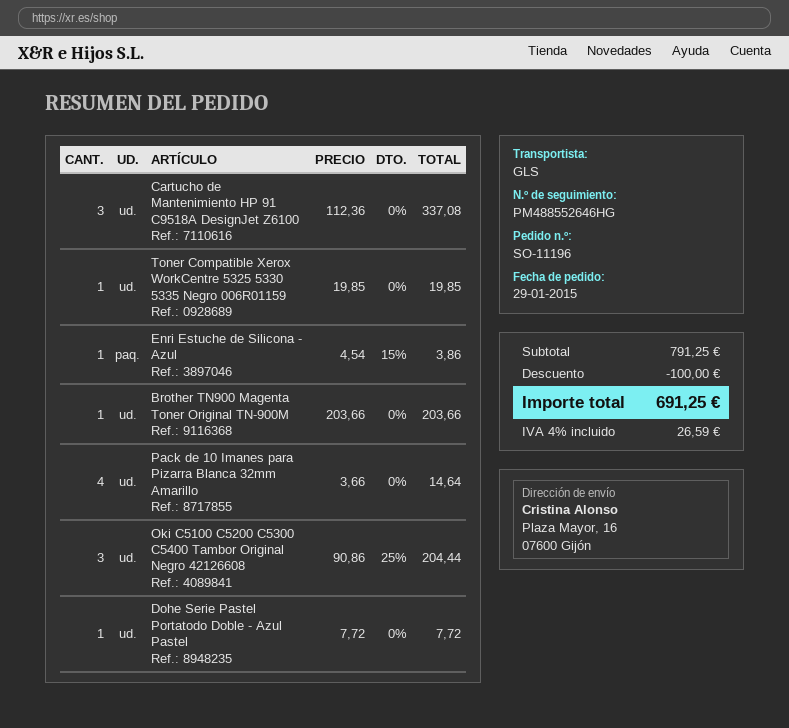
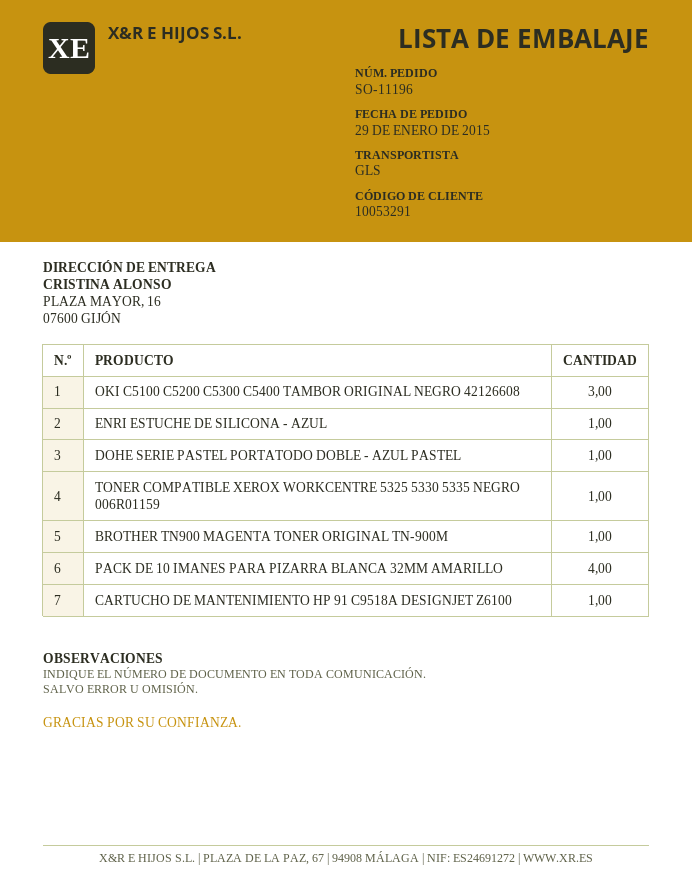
Cartucho de Mantenimiento HP 91 C9518A DesignJet Z6100: 3 -> 1

